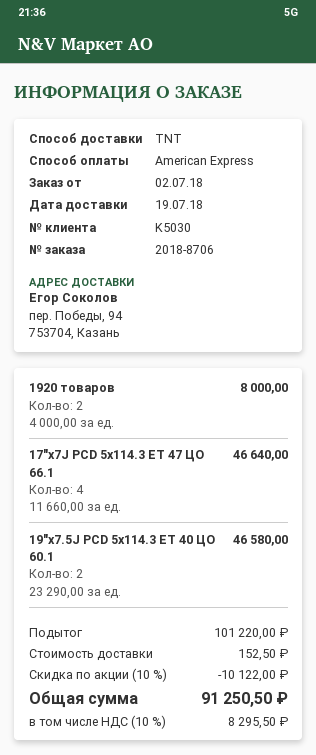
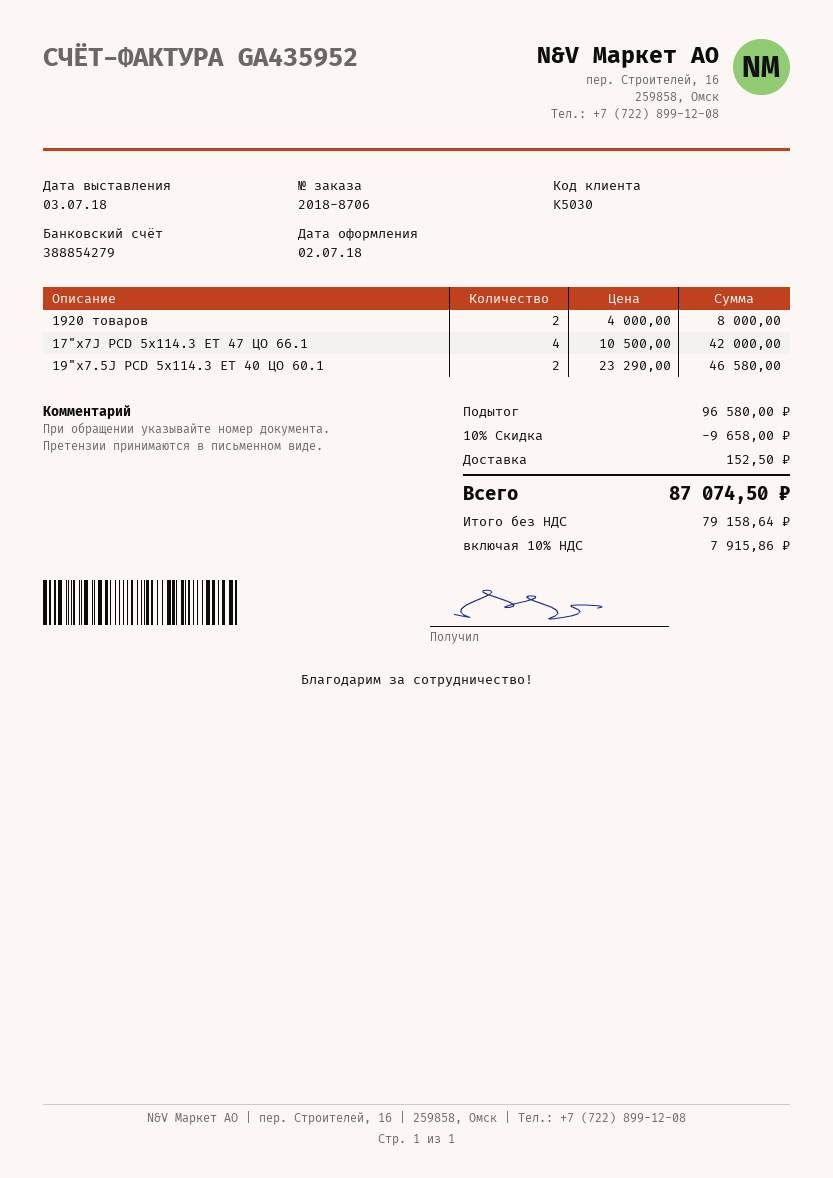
17"x7J PCD 5x114.3 ЕТ 47 ЦО 66.1: 4 x 11660.00 = 46640.00 -> 4 x 10500.00 = 42000.00
subtotal: 101220.00 -> 96580.00
discount: 10% = 10122.00 -> 10% = 9658.00
tax: 10% = 8295.50 -> 10% = 7915.86
total: 91250.50 -> 87074.50

